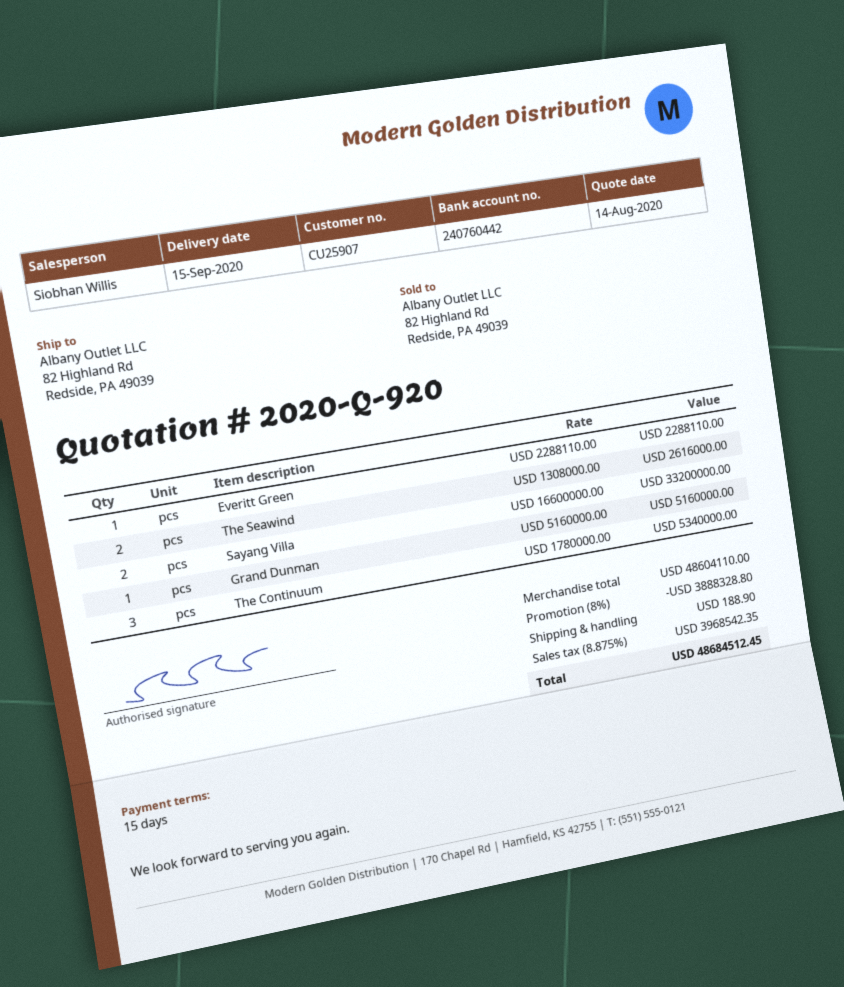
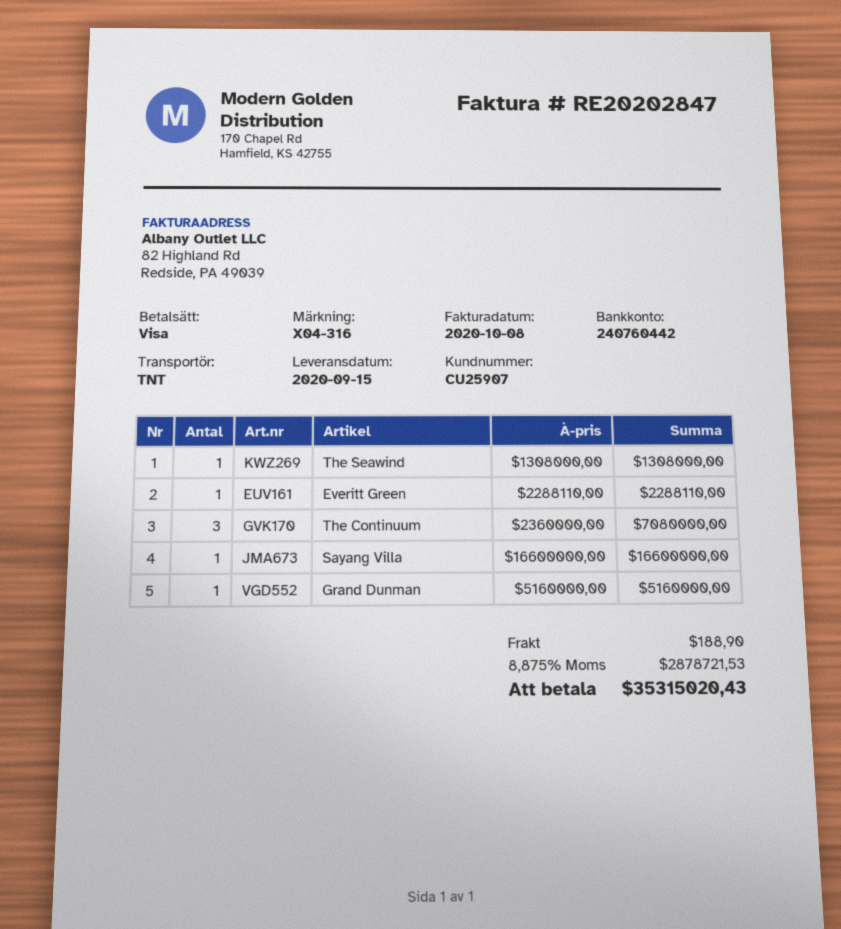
The Seawind: 2 x 1308000.00 = 2616000.00 -> 1 x 1308000.00 = 1308000.00
Sayang Villa: 2 x 16600000.00 = 33200000.00 -> 1 x 16600000.00 = 16600000.00
The Continuum: 3 x 1780000.00 = 5340000.00 -> 3 x 2360000.00 = 7080000.00
discount: 8% = 3888328.80 -> none
tax: 8.875% = 3968542.35 -> 8.875% = 2878721.53
total: 48684512.45 -> 35315020.43

